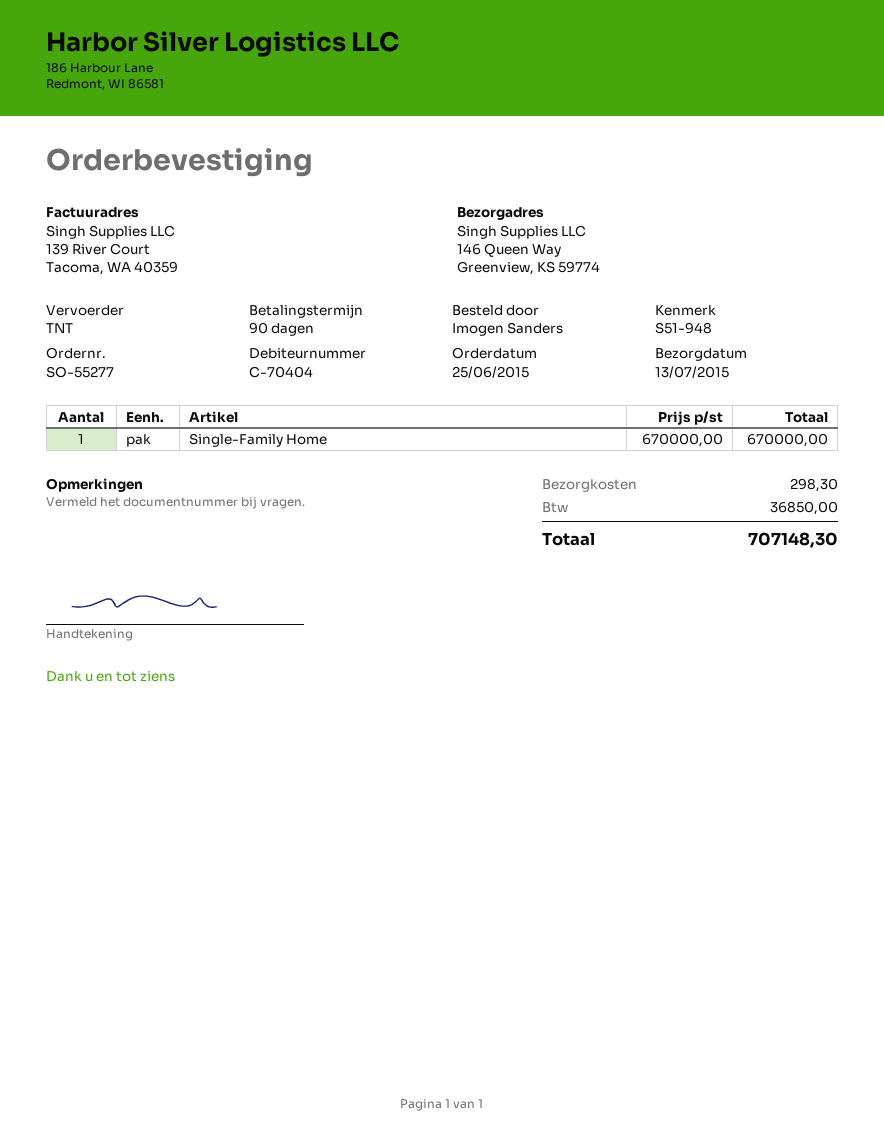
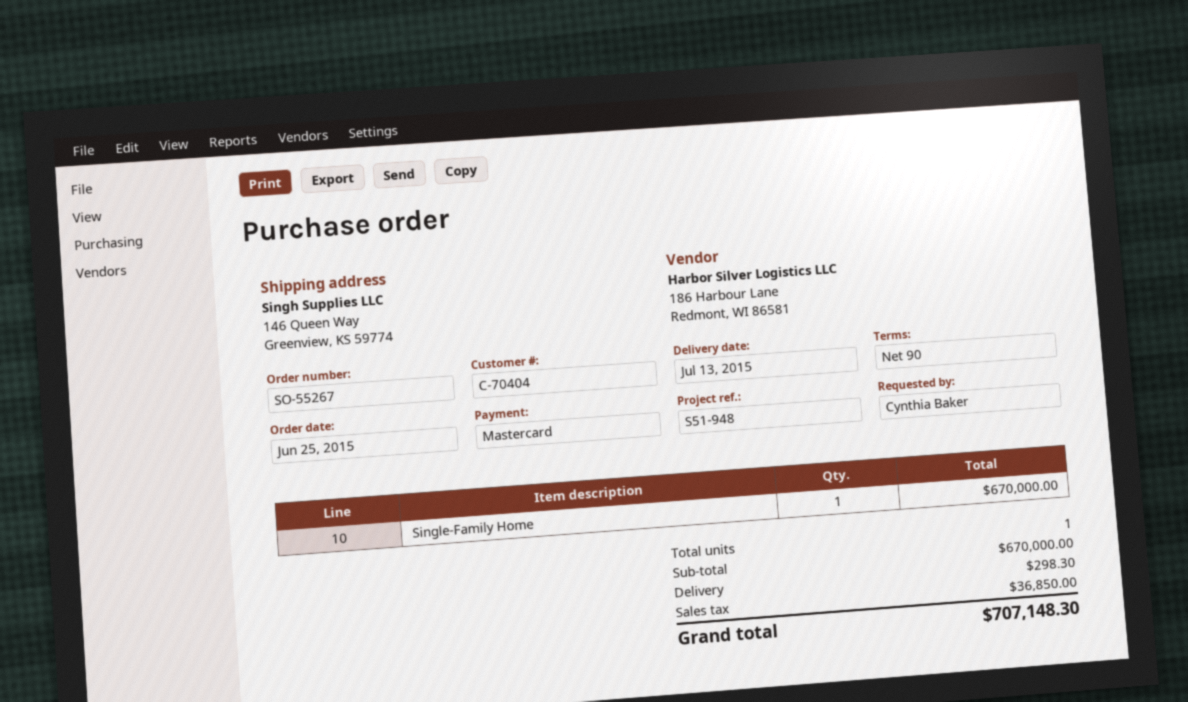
order number: SO-55277 -> SO-55267
ordered by: Imogen Sanders -> Cynthia Baker

